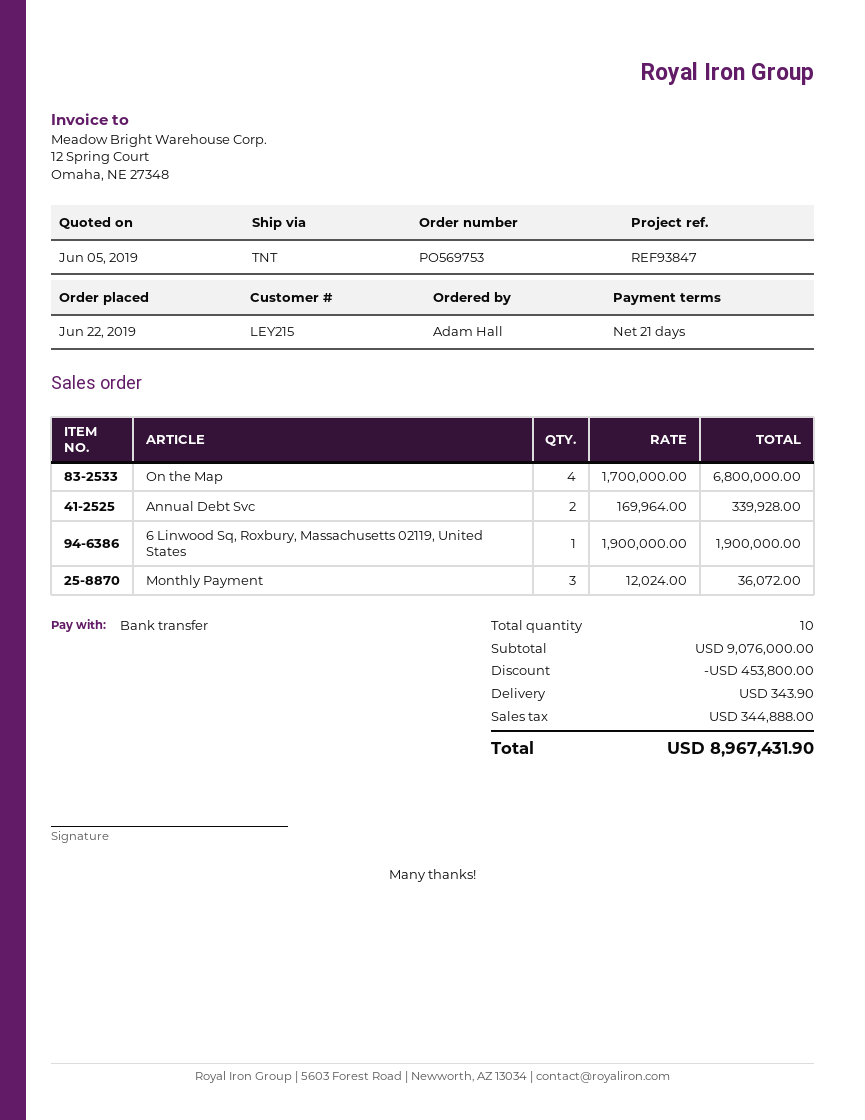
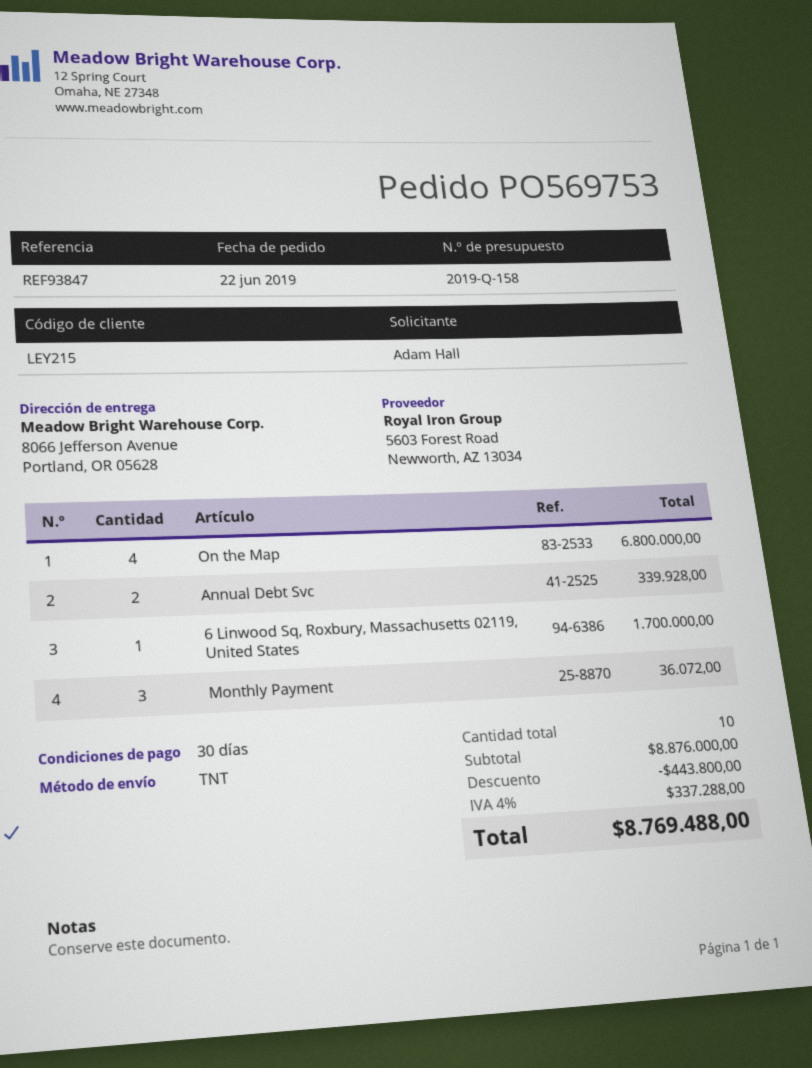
payment terms: 21 days -> 30 days
6 Linwood Sq, Roxbury, Massachusetts 02119, United States: 1 for 1900000.00 -> 1 for 1700000.00
subtotal: 9076000.00 -> 8876000.00
discount: 453800.00 -> 443800.00
shipping: 343.90 -> none
tax: 344888.00 -> 337288.00
total: 8967431.90 -> 8769488.00

